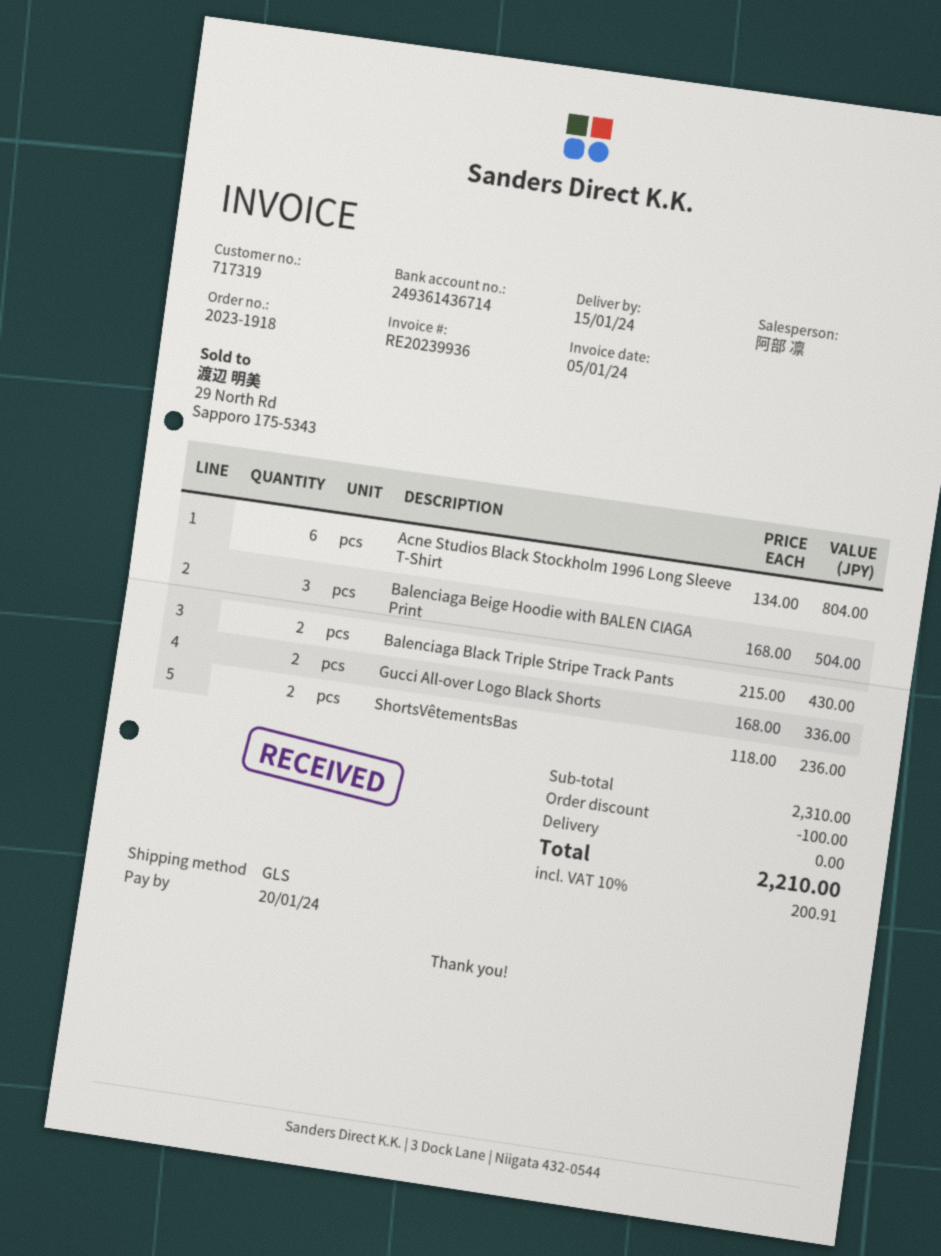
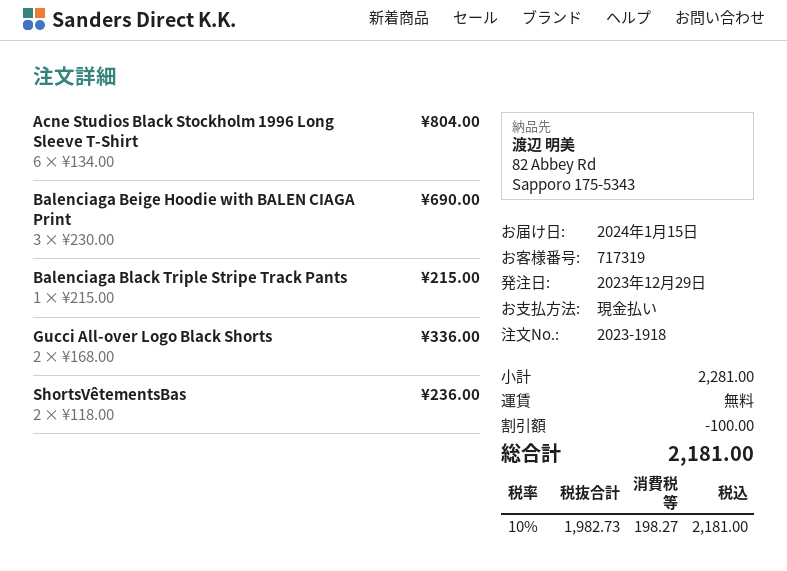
Balenciaga Beige Hoodie with BALEN CIAGA Print: 3 x 168.00 = 504.00 -> 3 x 230.00 = 690.00
Balenciaga Black Triple Stripe Track Pants: 2 x 215.00 = 430.00 -> 1 x 215.00 = 215.00
subtotal: 2310.00 -> 2281.00
tax: 10% = 200.91 -> 10% = 198.27
total: 2210.00 -> 2181.00

